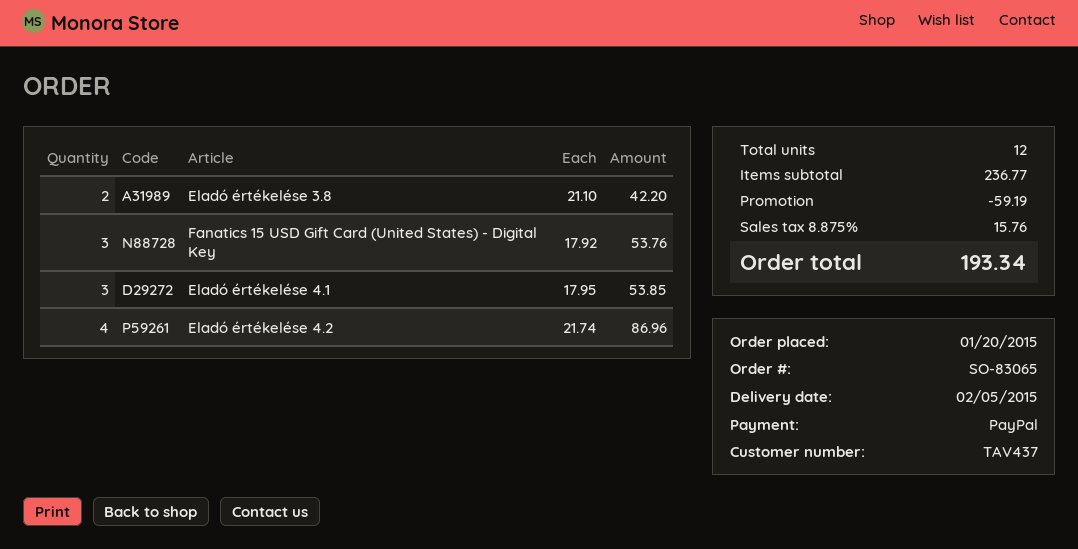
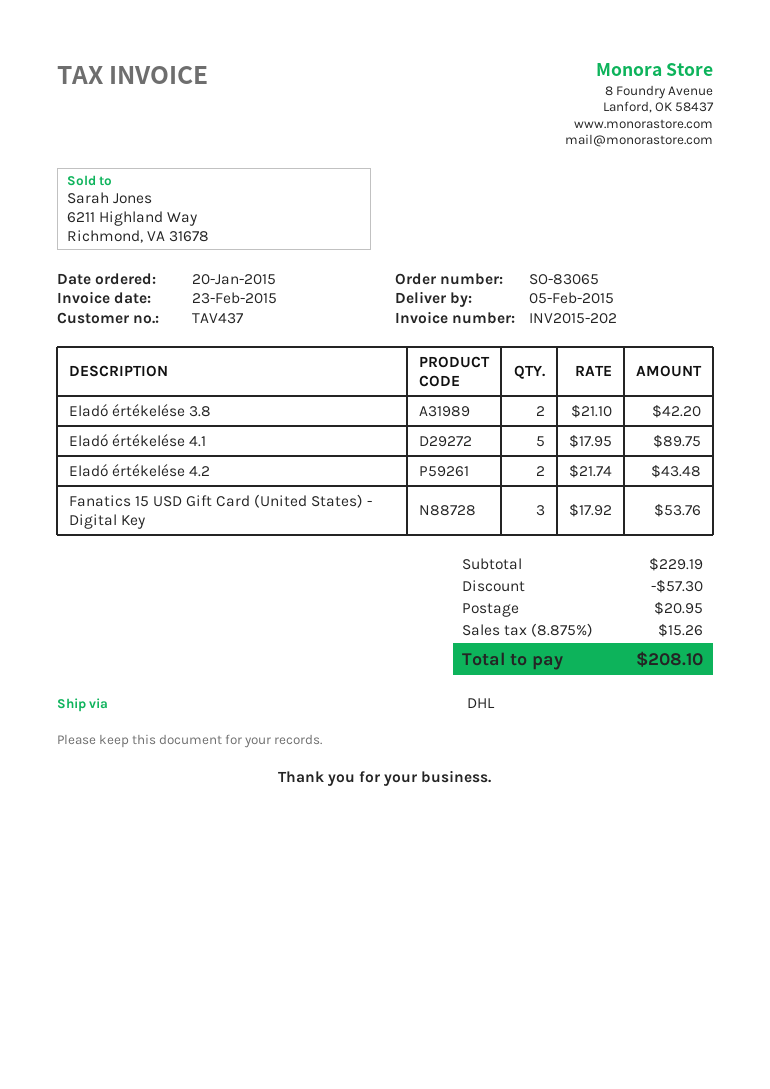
Eladó értékelése 4.1: 3 x 17.95 = 53.85 -> 5 x 17.95 = 89.75
Eladó értékelése 4.2: 4 x 21.74 = 86.96 -> 2 x 21.74 = 43.48
subtotal: 236.77 -> 229.19
discount: 59.19 -> 57.30
shipping: none -> 20.95
tax: 8.875% = 15.76 -> 8.875% = 15.26
total: 193.34 -> 208.10

